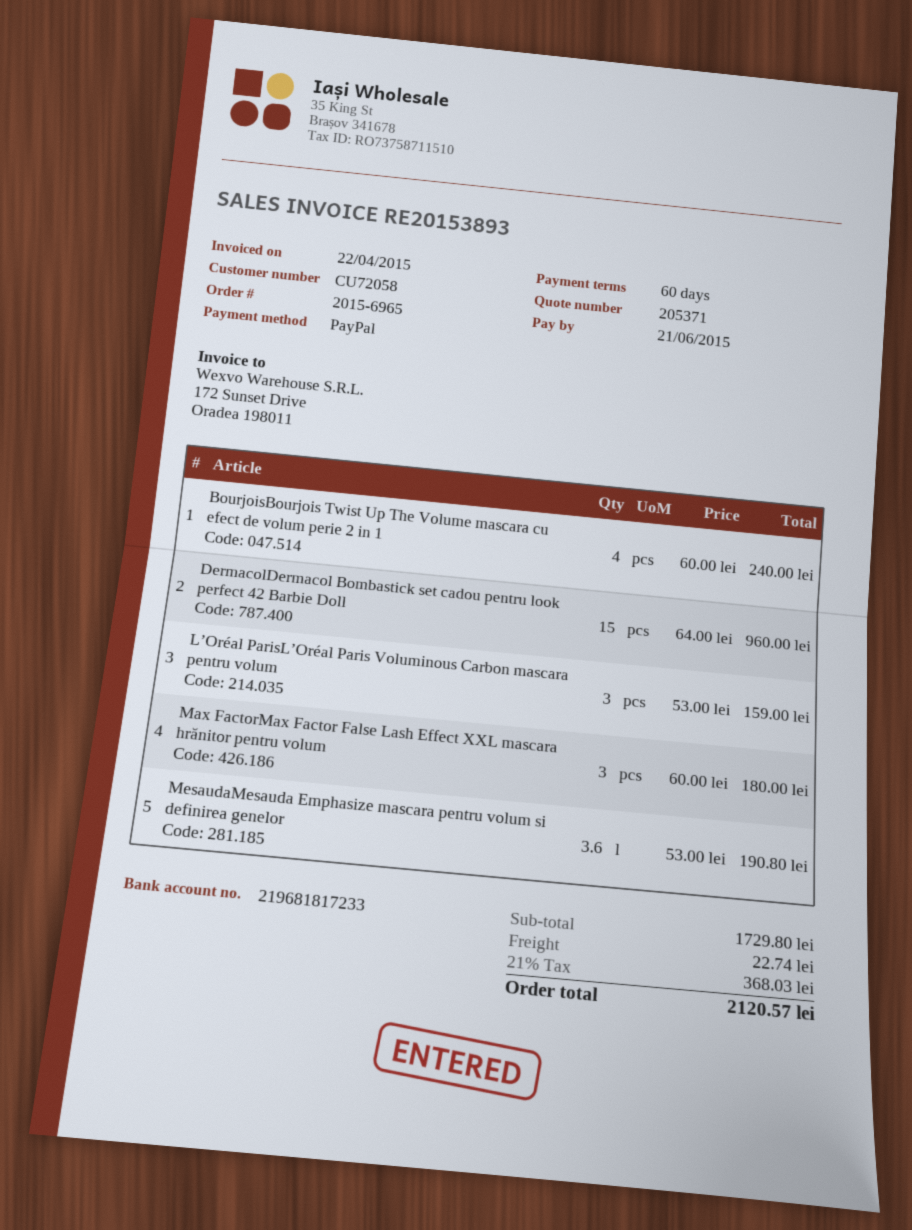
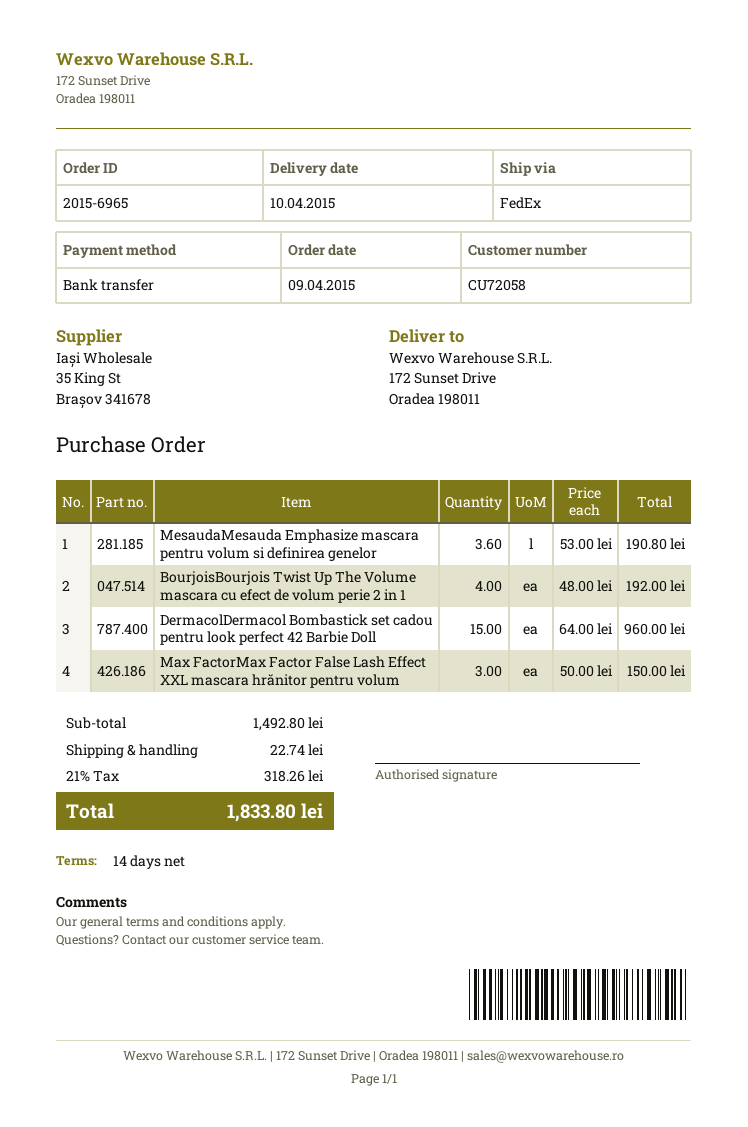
payment terms: 60 days -> 14 days
payment method: PayPal -> bank transfer
BourjoisBourjois Twist Up The Volume mascara cu efect de volum perie 2 in 1: 4 x 60.00 = 240.00 -> 4 x 48.00 = 192.00
L’Oréal ParisL’Oréal Paris Voluminous Carbon mascara pentru volum: 3 x 53.00 = 159.00 -> none
Max FactorMax Factor False Lash Effect XXL mascara hrănitor pentru volum: 3 x 60.00 = 180.00 -> 3 x 50.00 = 150.00
subtotal: 1729.80 -> 1492.80
tax: 21% = 368.03 -> 21% = 318.26
total: 2120.57 -> 1833.80

